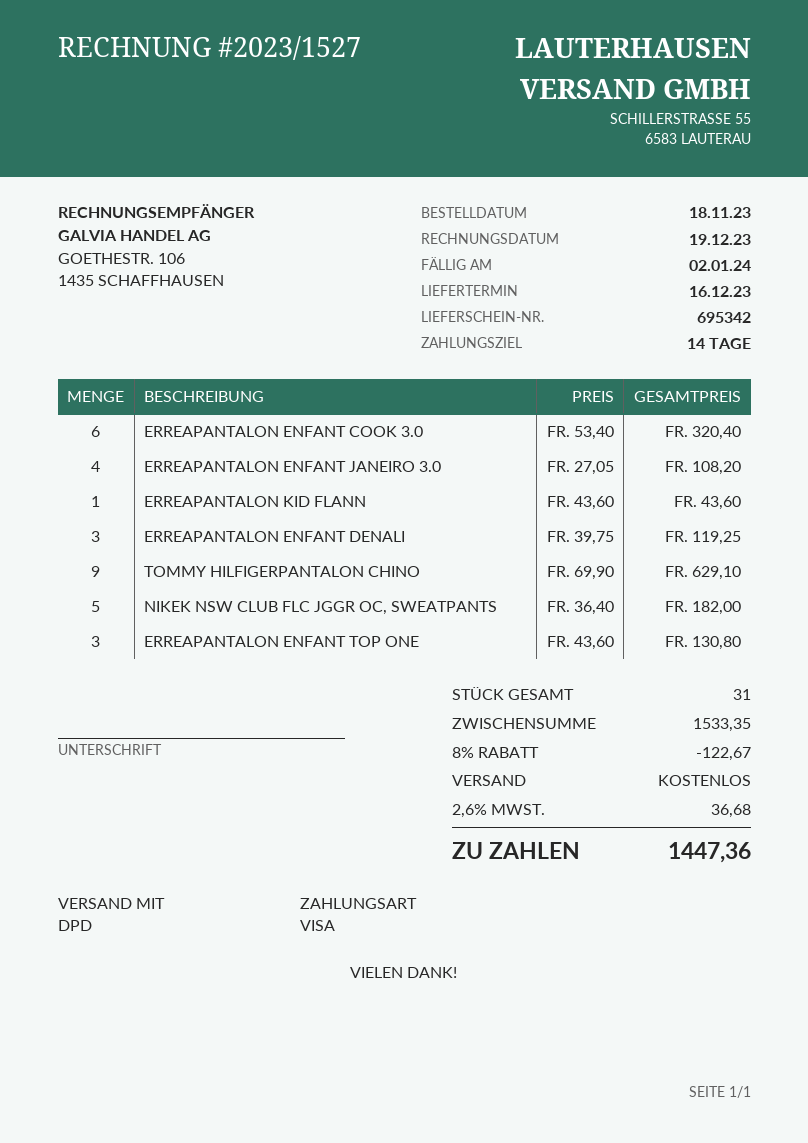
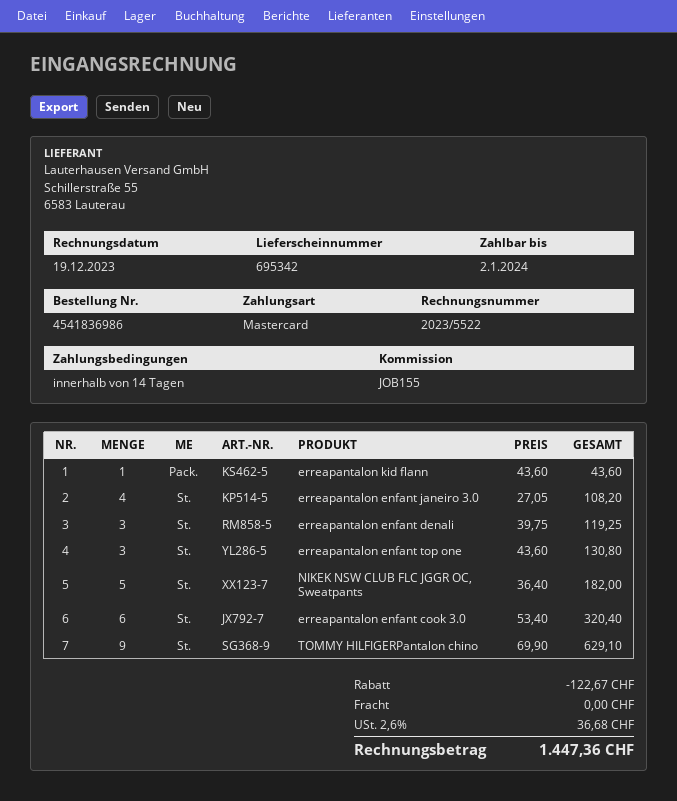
invoice number: 2023/1527 -> 2023/5522
payment method: Visa -> Mastercard

